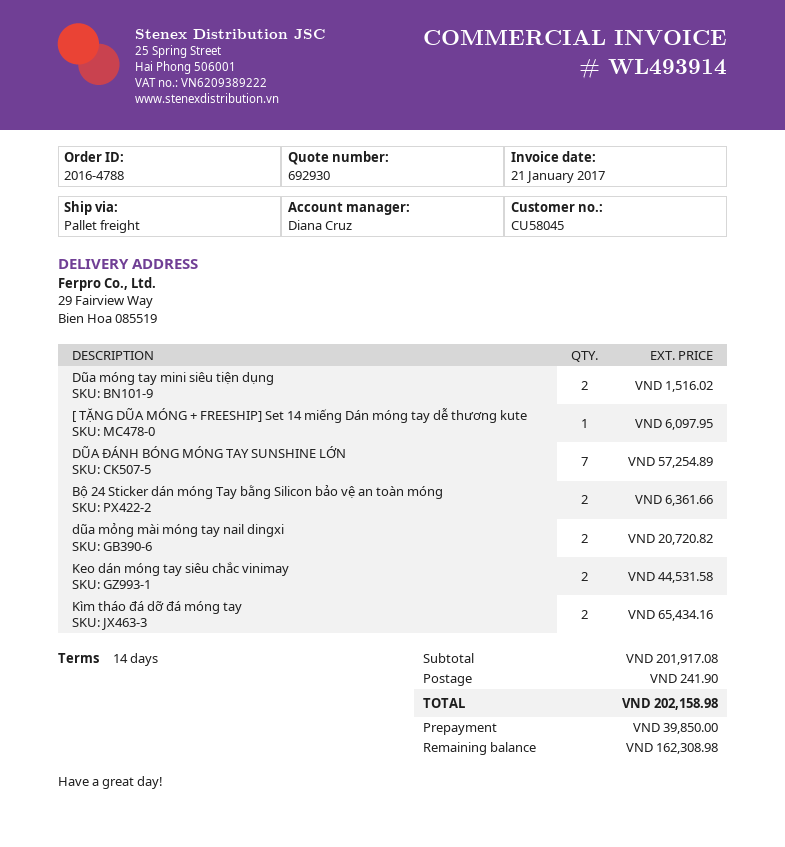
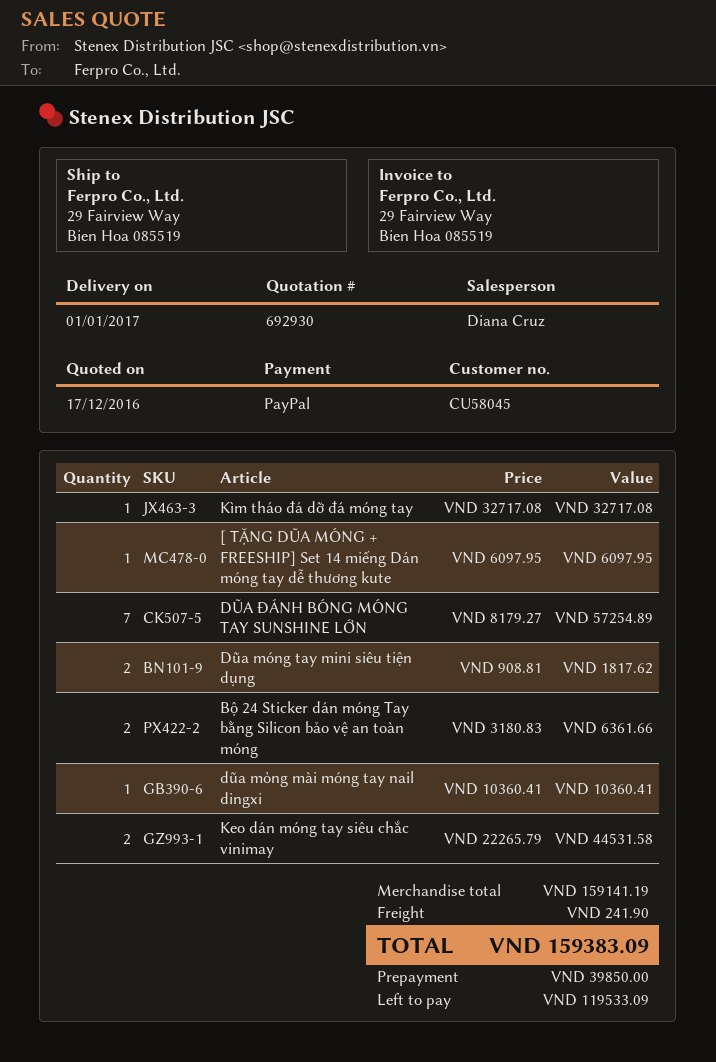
Dũa móng tay mini siêu tiện dụng: 2 for 1516.02 -> 2 for 1817.62
dũa mỏng mài móng tay nail dingxi: 2 for 20720.82 -> 1 for 10360.41
Kìm tháo đá dỡ đá móng tay: 2 for 65434.16 -> 1 for 32717.08
subtotal: 201917.08 -> 159141.19
total: 202158.98 -> 159383.09
balance: 162308.98 -> 119533.09

